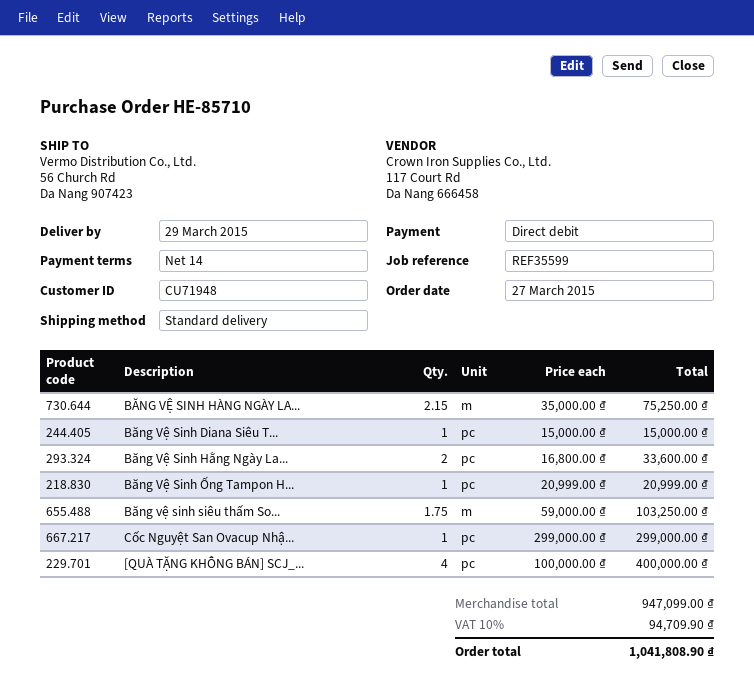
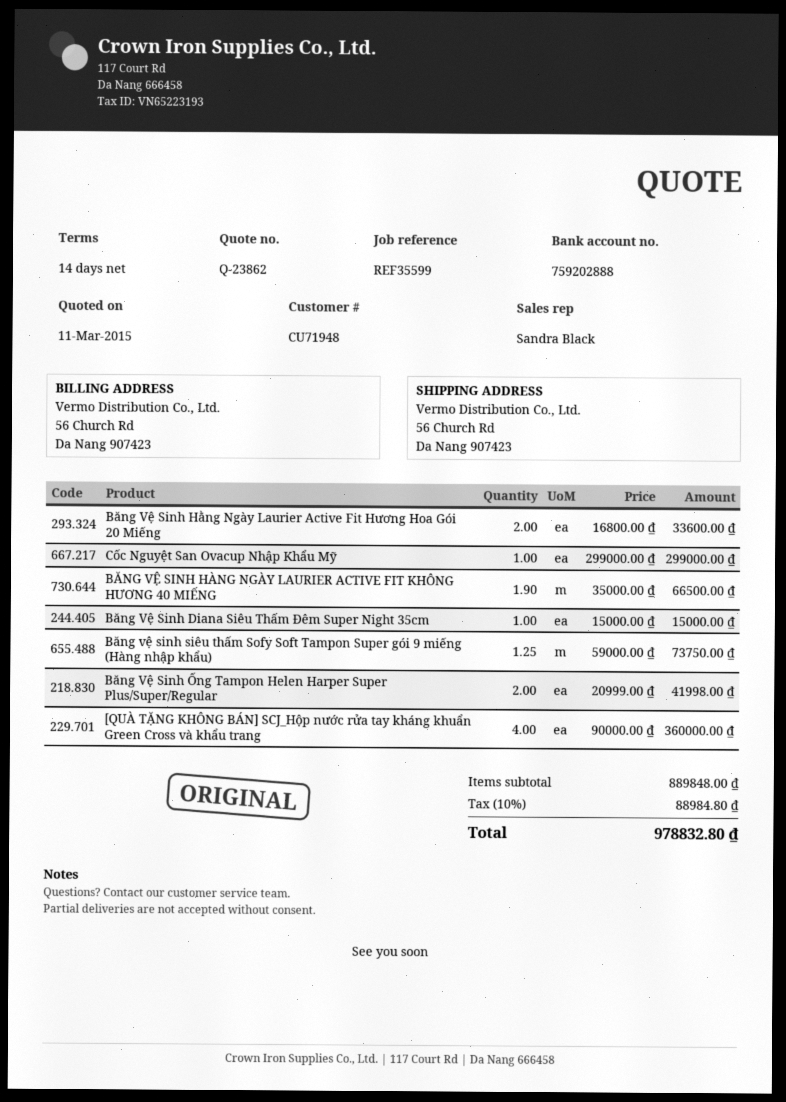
BĂNG VỆ SINH HÀNG NGÀY LA...: 2.15 x 35000.00 = 75250.00 -> 1.9 x 35000.00 = 66500.00
Băng Vệ Sinh Ống Tampon H...: 1 x 20999.00 = 20999.00 -> 2 x 20999.00 = 41998.00
Băng vệ sinh siêu thấm So...: 1.75 x 59000.00 = 103250.00 -> 1.25 x 59000.00 = 73750.00
[QUÀ TẶNG KHÔNG BÁN] SCJ_...: 4 x 100000.00 = 400000.00 -> 4 x 90000.00 = 360000.00
subtotal: 947099.00 -> 889848.00
tax: 10% = 94709.90 -> 10% = 88984.80
total: 1041808.90 -> 978832.80

